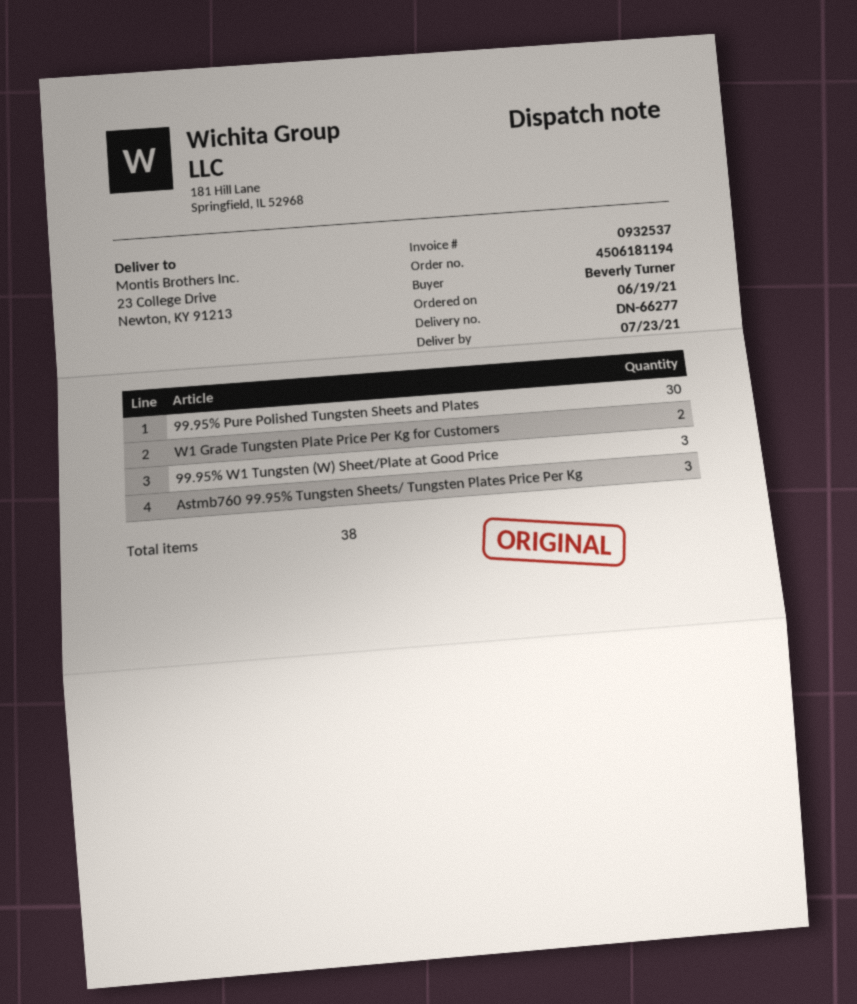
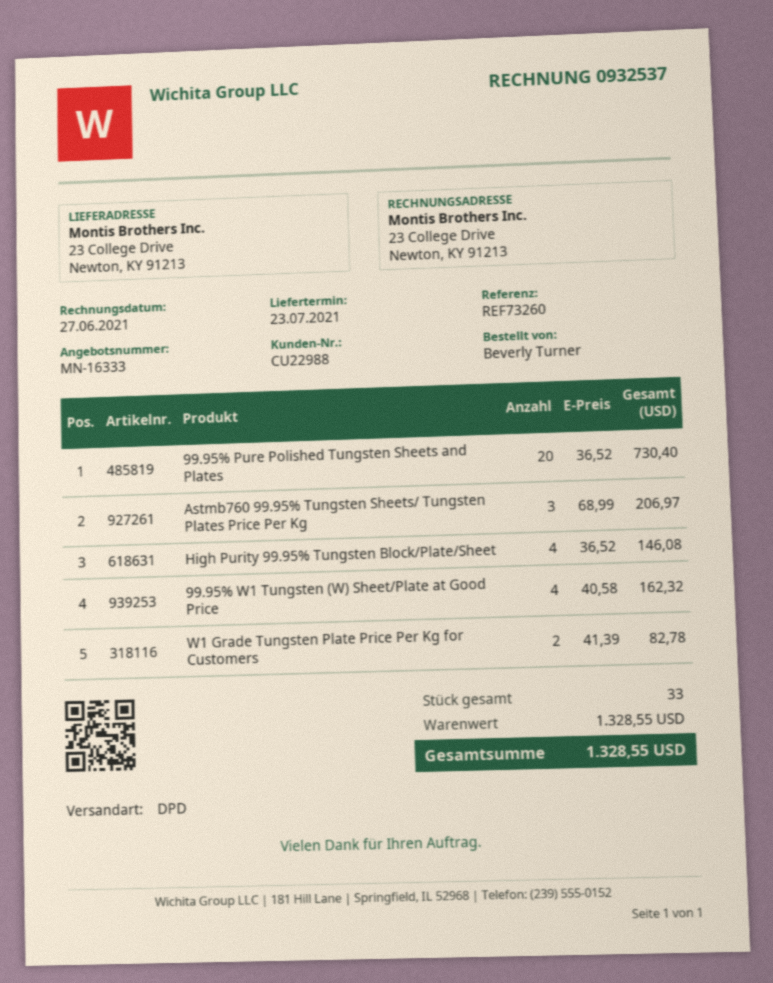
99.95% Pure Polished Tungsten Sheets and Plates: 30 -> 20
99.95% W1 Tungsten (W) Sheet/Plate at Good Price: 3 -> 4
High Purity 99.95% Tungsten Block/Plate/Sheet: none -> 4
total quantity: 38 -> 33

